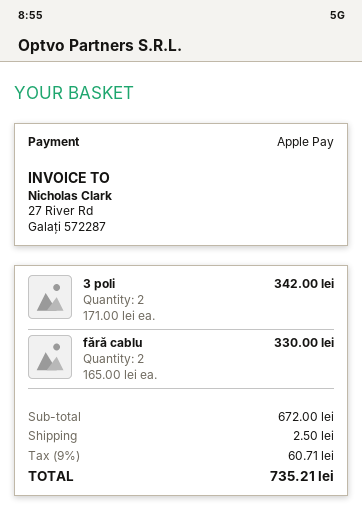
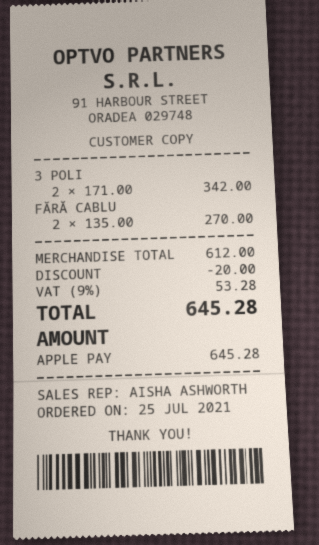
fără cablu: 2 x 165.00 = 330.00 -> 2 x 135.00 = 270.00
subtotal: 672.00 -> 612.00
discount: none -> 20.00
shipping: 2.50 -> none
tax: 9% = 60.71 -> 9% = 53.28
total: 735.21 -> 645.28

